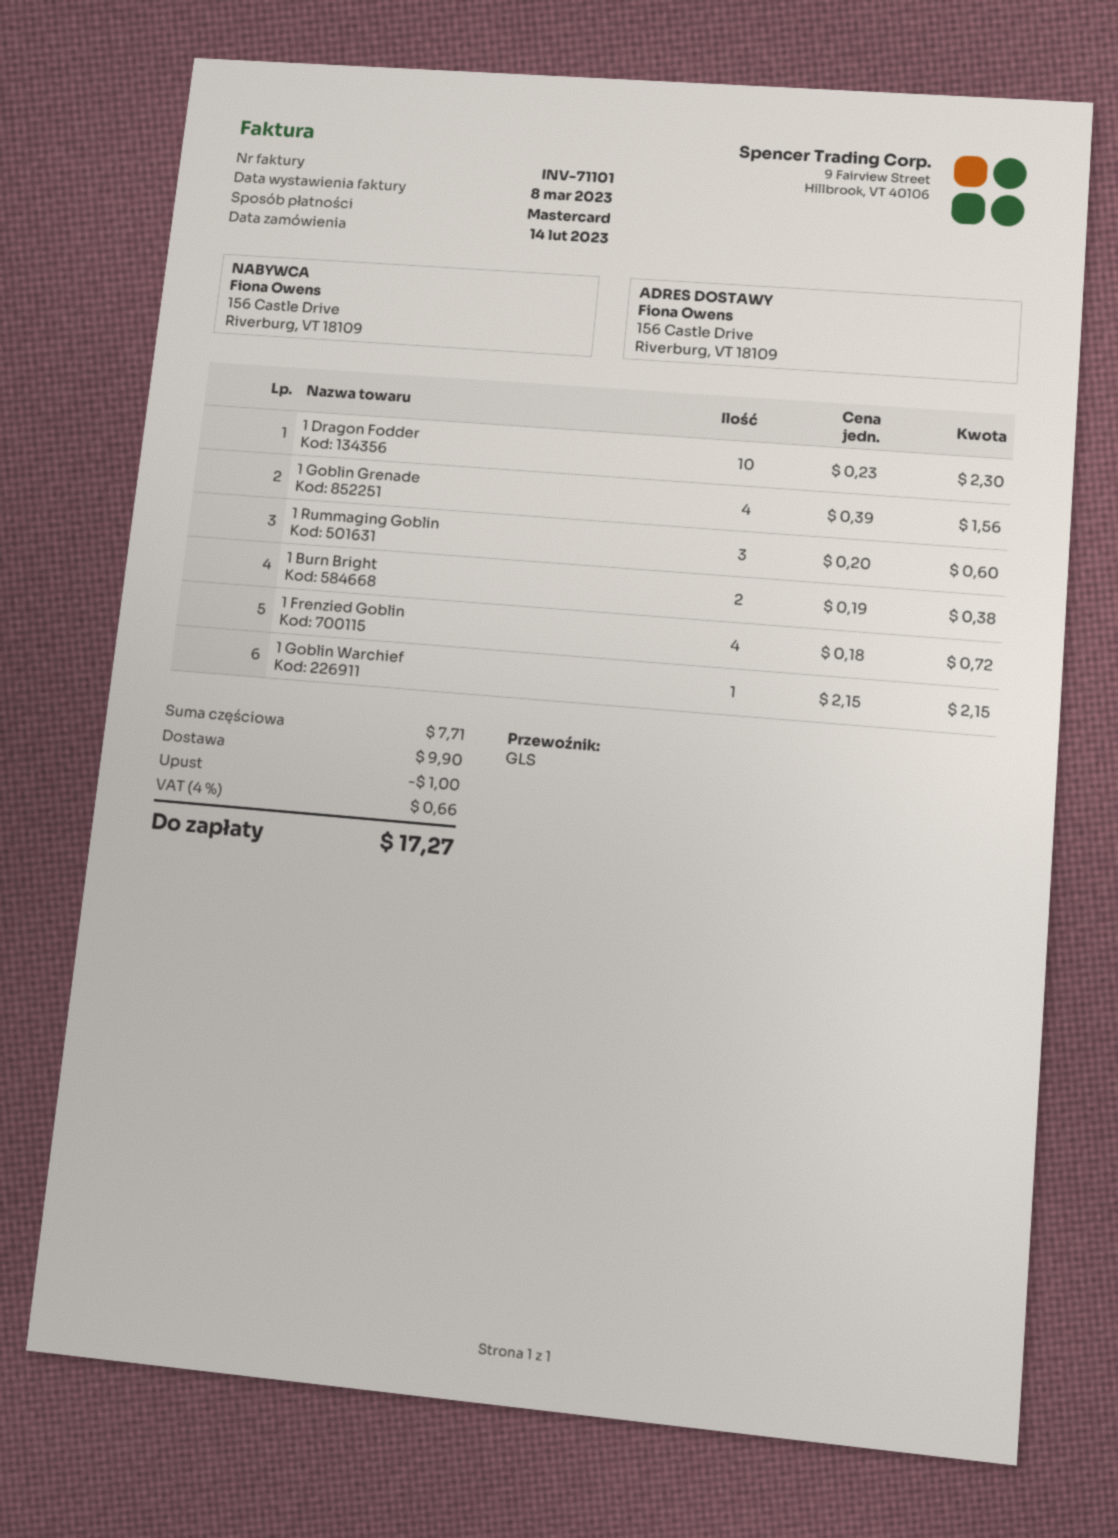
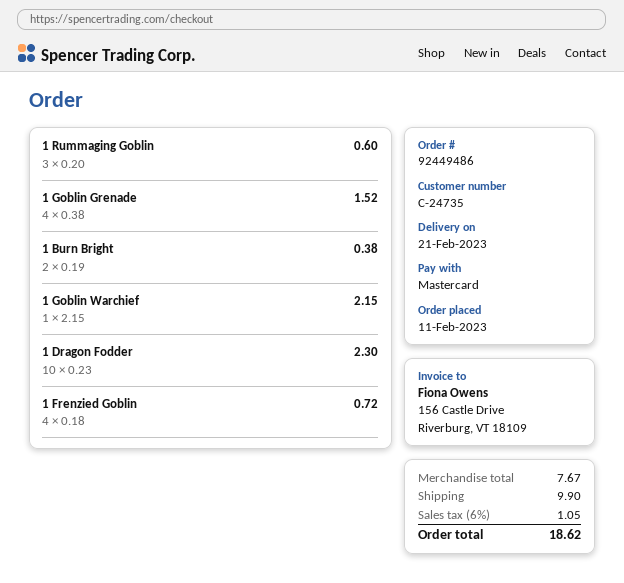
order date: 2023-02-14 -> 2023-02-11
1 Goblin Grenade: 4 x 0.39 = 1.56 -> 4 x 0.38 = 1.52
subtotal: 7.71 -> 7.67
discount: 1.00 -> none
tax: 4% = 0.66 -> 6% = 1.05
total: 17.27 -> 18.62

